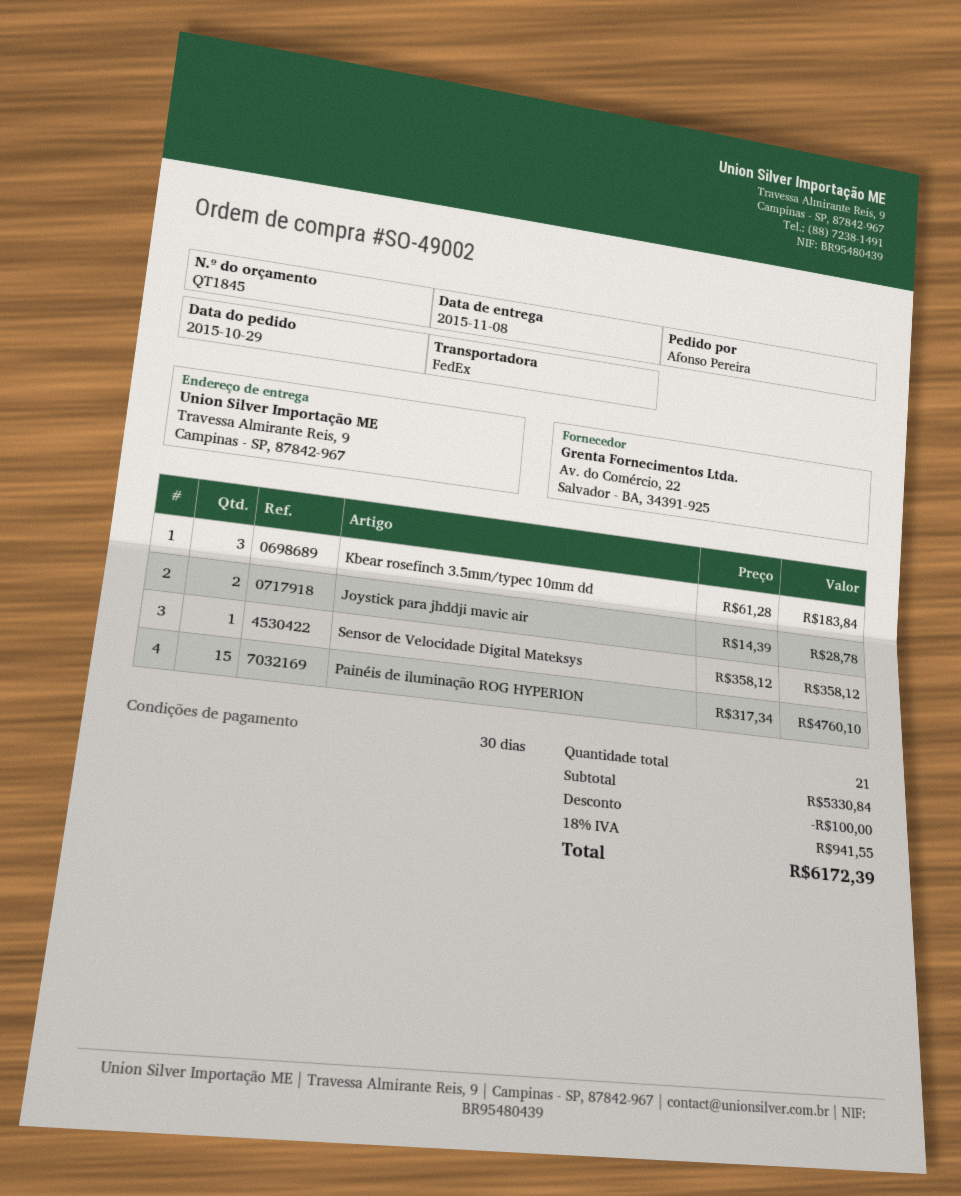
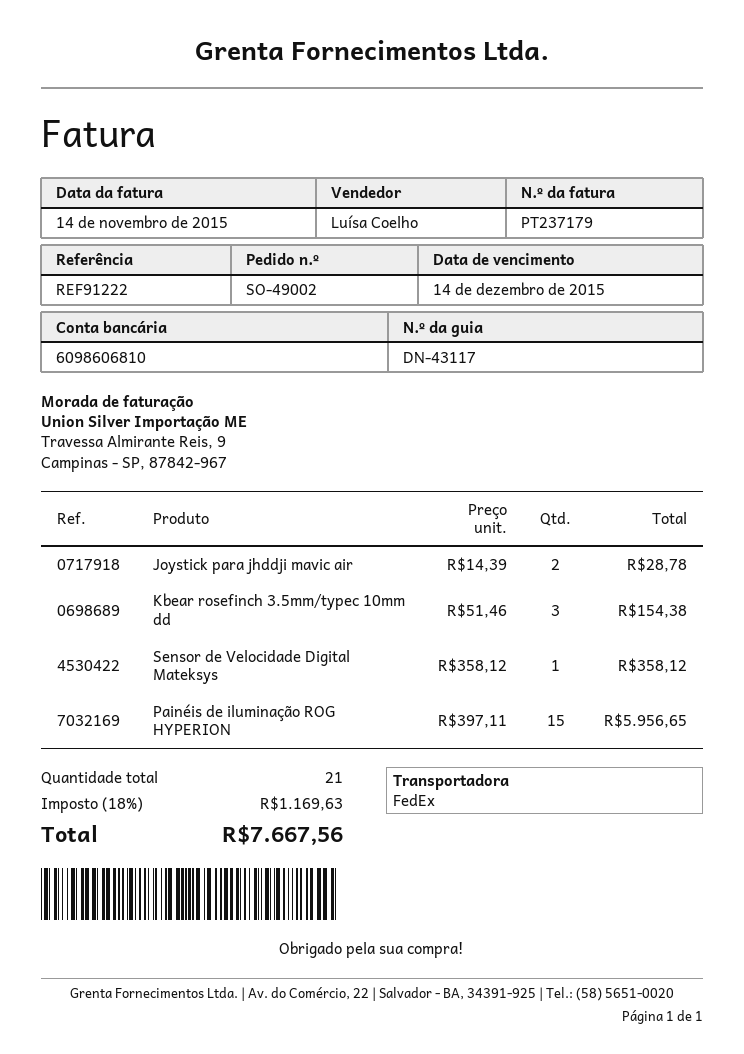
Kbear rosefinch 3.5mm/typec 10mm dd: 3 x 61.28 = 183.84 -> 3 x 51.46 = 154.38
Painéis de iluminação ROG HYPERION: 15 x 317.34 = 4760.10 -> 15 x 397.11 = 5956.65
discount: 100.00 -> none
tax: 18% = 941.55 -> 18% = 1169.63
total: 6172.39 -> 7667.56

